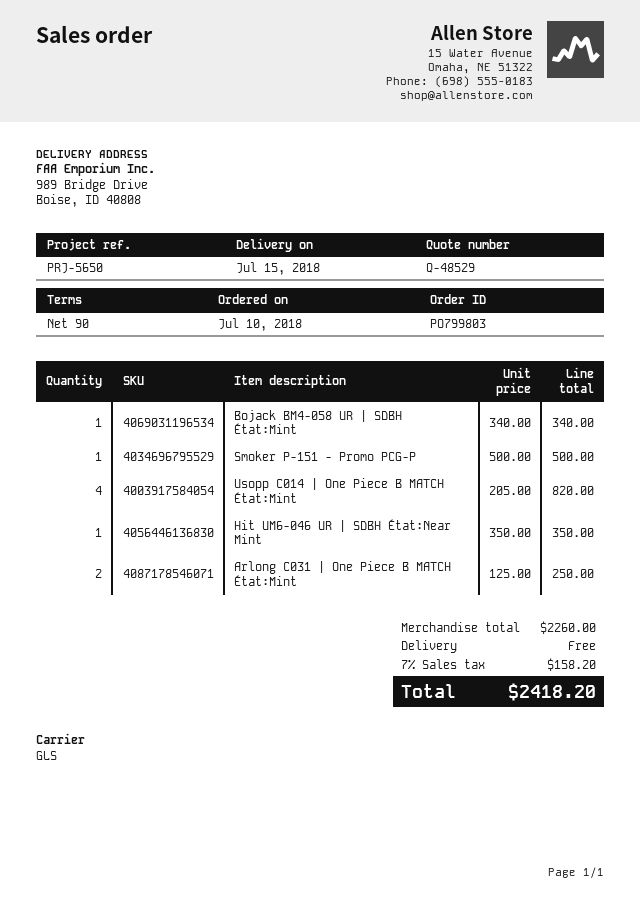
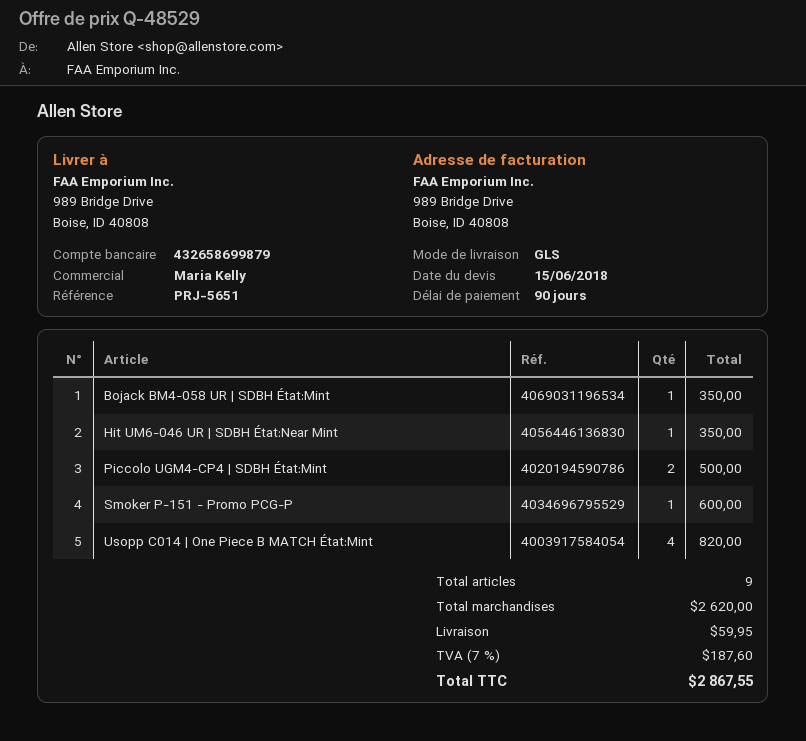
reference: PRJ-5650 -> PRJ-5651
Bojack BM4-058 UR | SDBH État:Mint: 1 for 340.00 -> 1 for 350.00
Smoker P-151 - Promo PCG-P: 1 for 500.00 -> 1 for 600.00
Arlong C031 | One Piece B MATCH État:Mint: 2 for 250.00 -> none
Piccolo UGM4-CP4 | SDBH État:Mint: none -> 2 for 500.00
subtotal: 2260.00 -> 2620.00
shipping: 0.00 -> 59.95
tax: 7% = 158.20 -> 7% = 187.60
total: 2418.20 -> 2867.55

